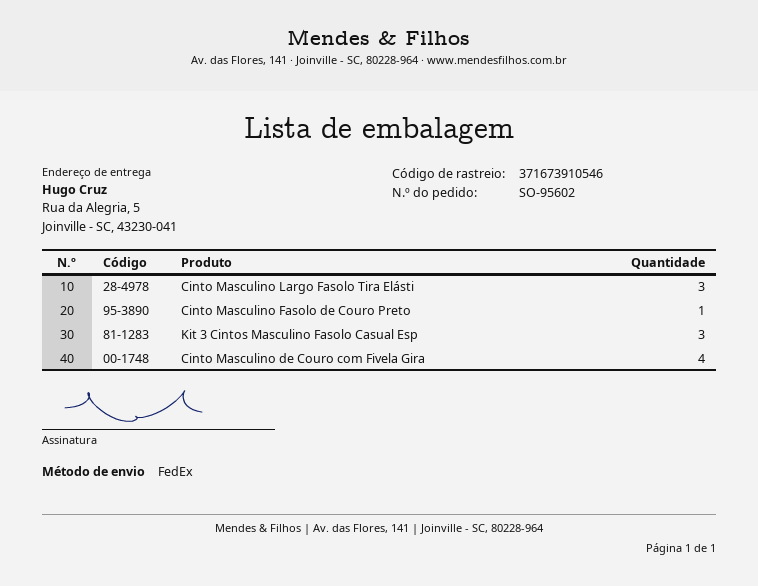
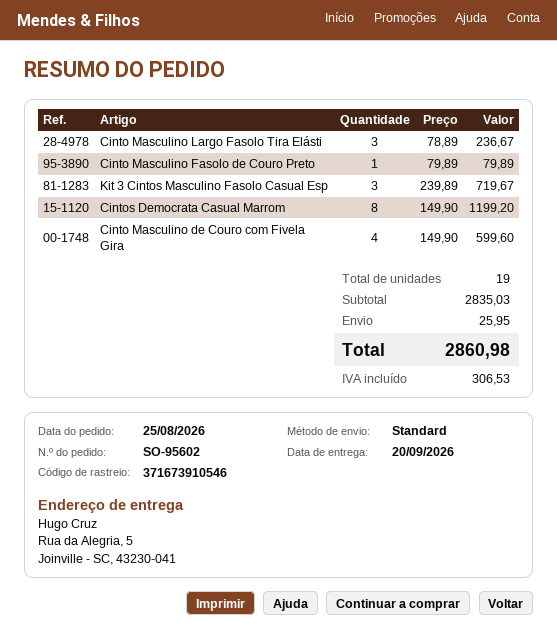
shipping method: FedEx -> standard
Cintos Democrata Casual Marrom: none -> 8

